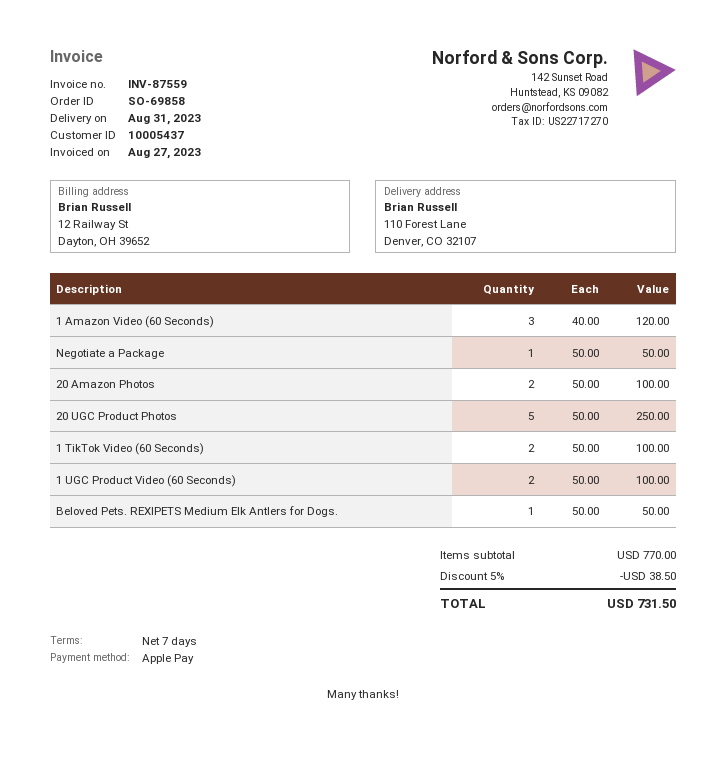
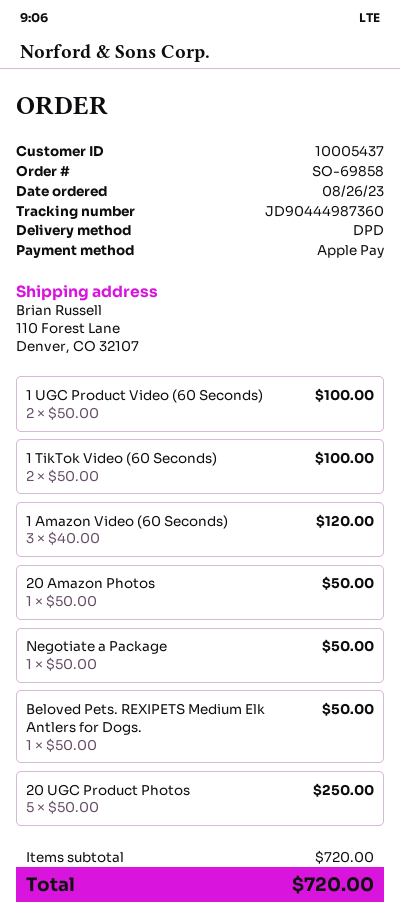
20 Amazon Photos: 2 x 50.00 = 100.00 -> 1 x 50.00 = 50.00
subtotal: 770.00 -> 720.00
discount: 5% = 38.50 -> none
total: 731.50 -> 720.00

